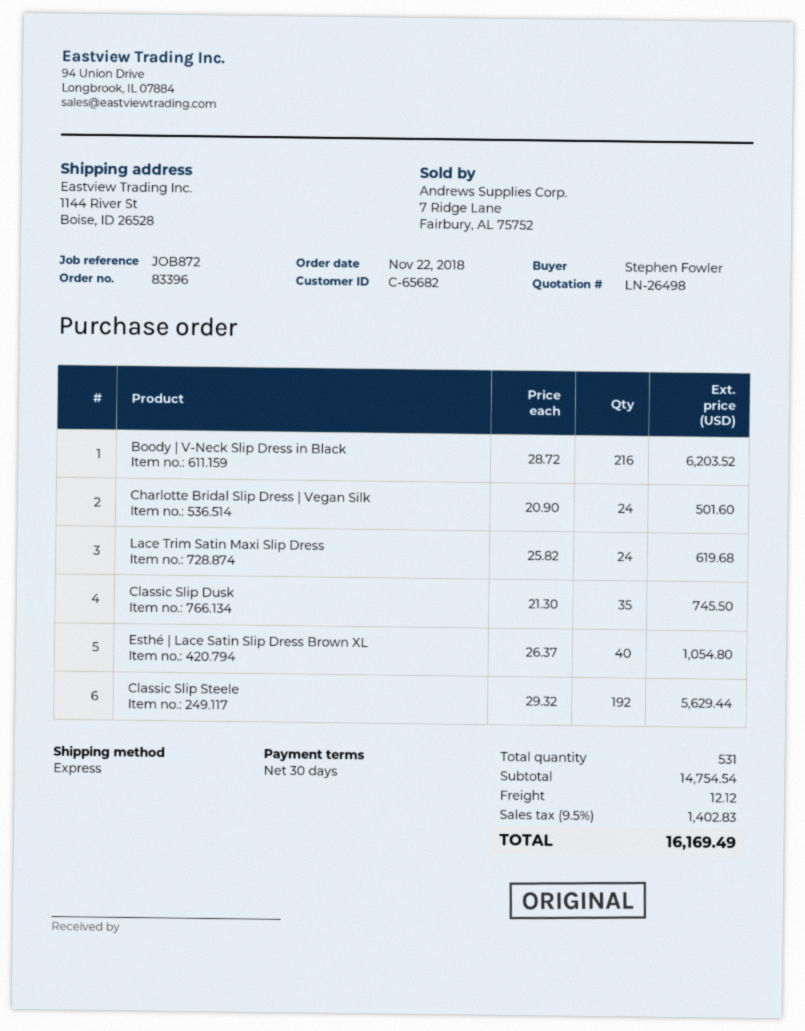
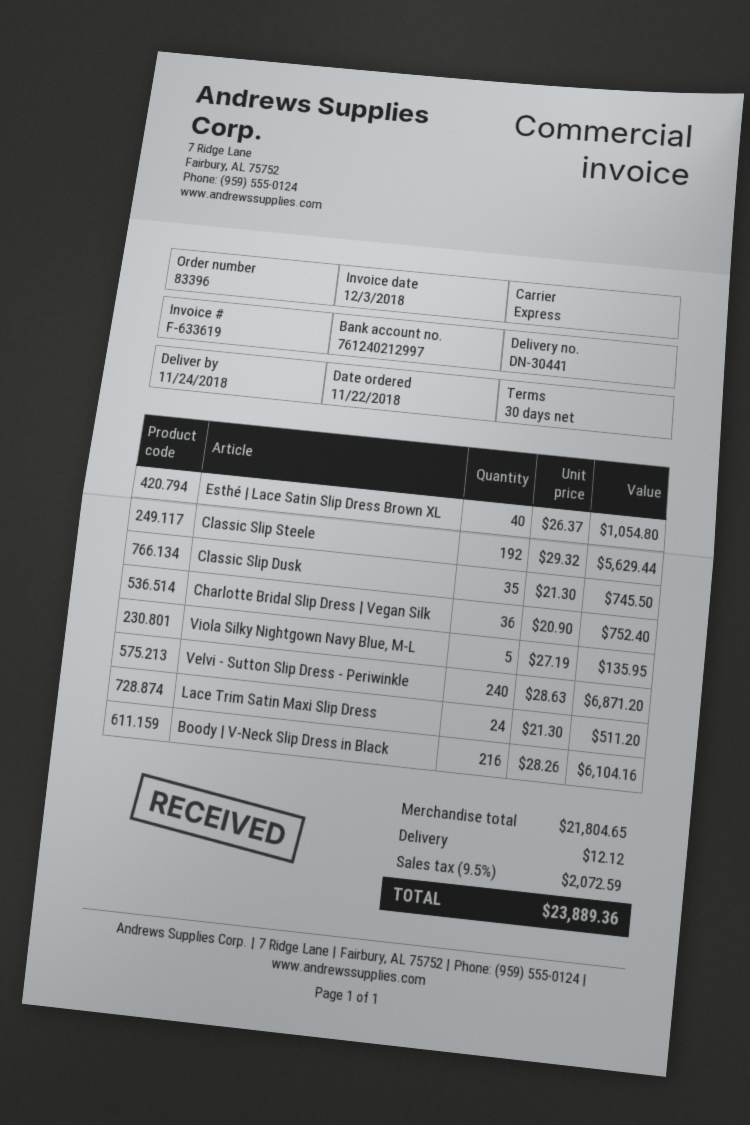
Boody | V-Neck Slip Dress in Black: 216 x 28.72 = 6203.52 -> 216 x 28.26 = 6104.16
Charlotte Bridal Slip Dress | Vegan Silk: 24 x 20.90 = 501.60 -> 36 x 20.90 = 752.40
Lace Trim Satin Maxi Slip Dress: 24 x 25.82 = 619.68 -> 24 x 21.30 = 511.20
Viola Silky Nightgown Navy Blue, M-L: none -> 5 x 27.19 = 135.95
Velvi - Sutton Slip Dress - Periwinkle: none -> 240 x 28.63 = 6871.20
subtotal: 14754.54 -> 21804.65
tax: 9.5% = 1402.83 -> 9.5% = 2072.59
total: 16169.49 -> 23889.36

